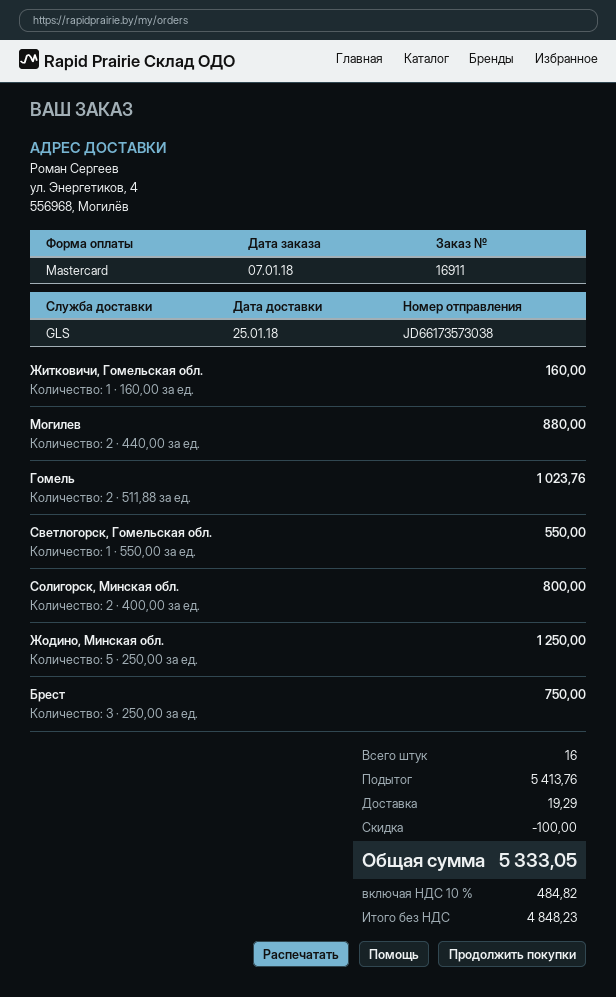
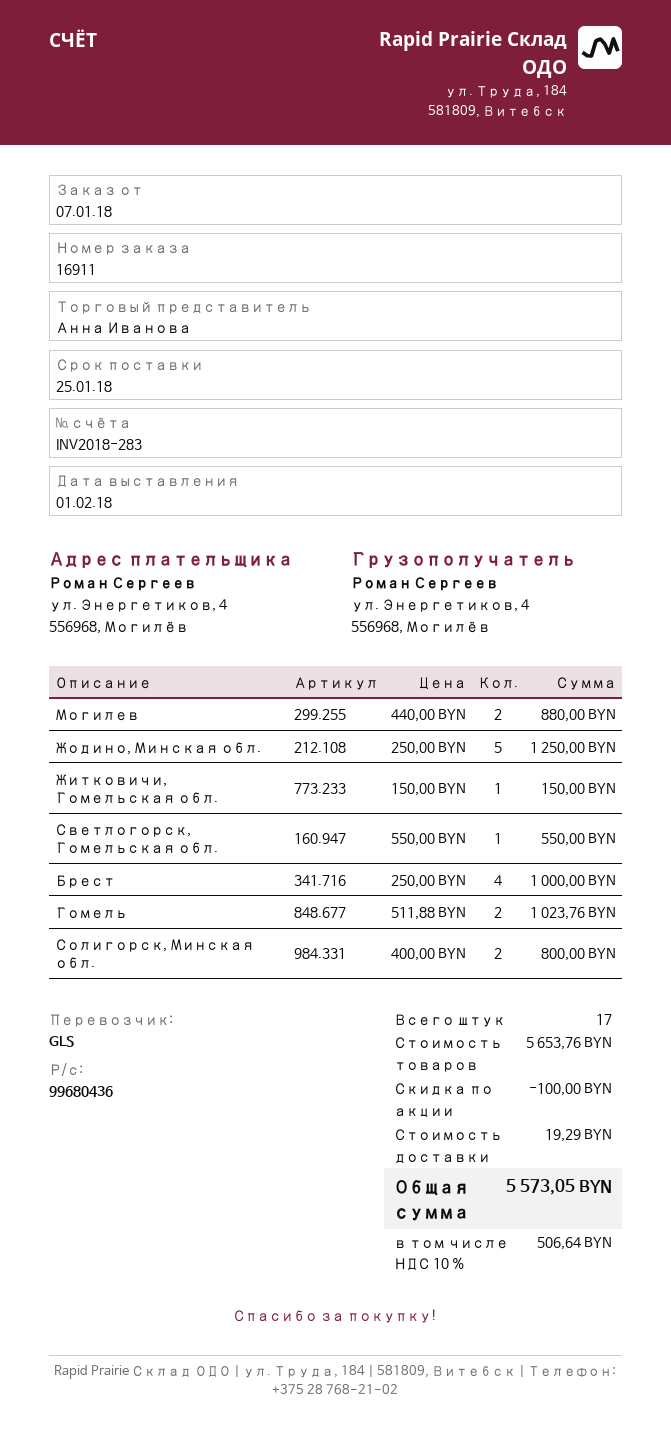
Житковичи, Гомельская обл.: 1 x 160.00 = 160.00 -> 1 x 150.00 = 150.00
Брест: 3 x 250.00 = 750.00 -> 4 x 250.00 = 1000.00
total quantity: 16 -> 17
subtotal: 5413.76 -> 5653.76
tax: 10% = 484.82 -> 10% = 506.64
total: 5333.05 -> 5573.05

